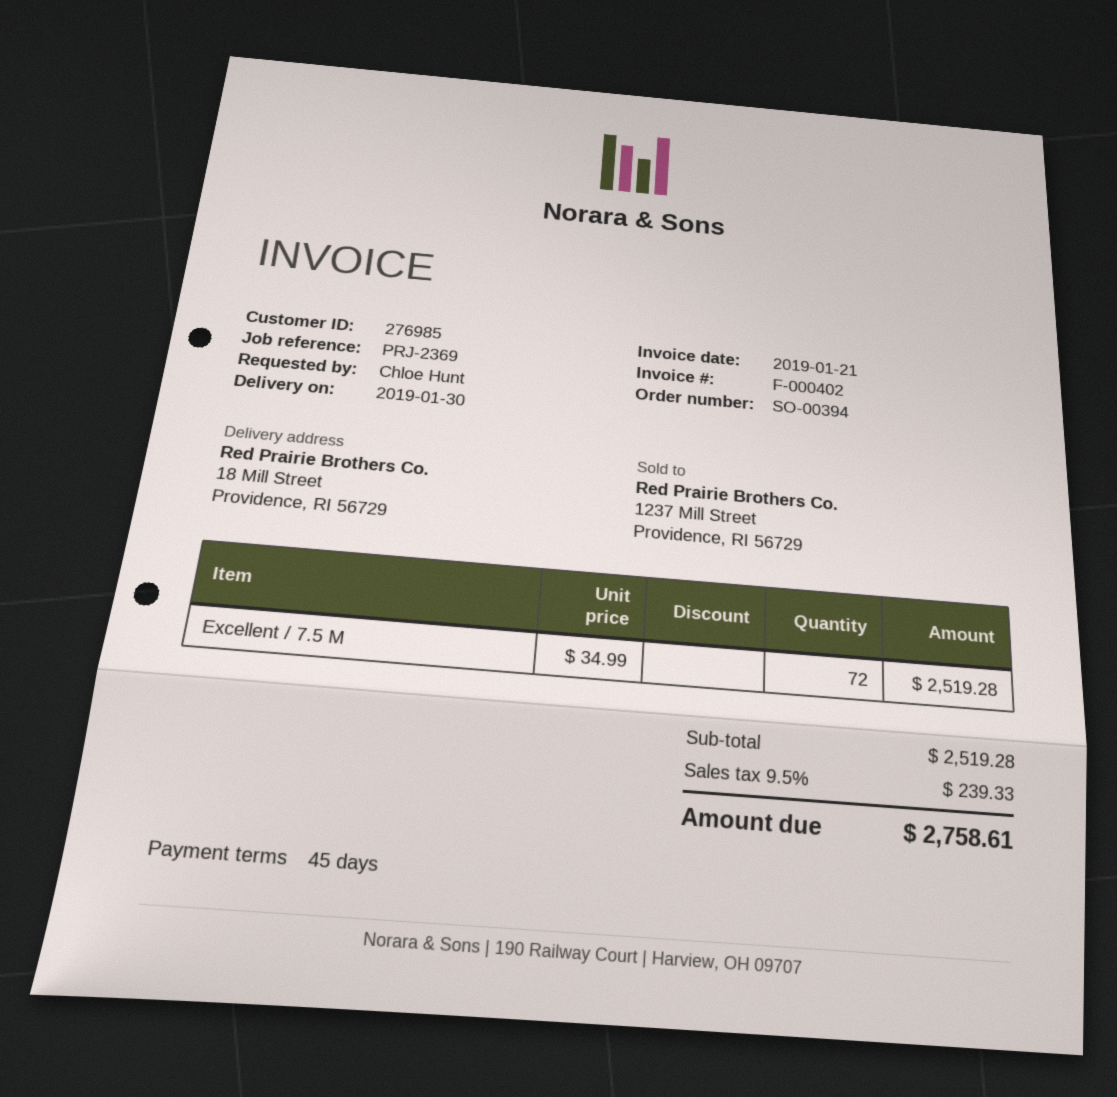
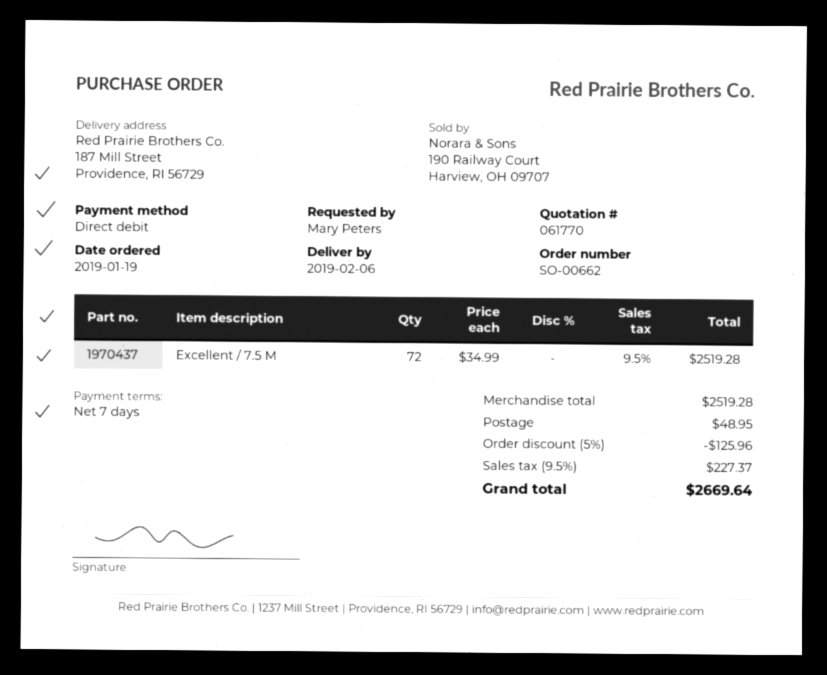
order number: SO-00394 -> SO-00662
delivery date: 2019-01-30 -> 2019-02-06
payment terms: 45 days -> 7 days
ordered by: Chloe Hunt -> Mary Peters
ship to: 18 Mill Street, Providence, RI 56729 -> 187 Mill Street, Providence, RI 56729
discount: none -> 5% = 125.96
shipping: none -> 48.95
tax: 9.5% = 239.33 -> 9.5% = 227.37
total: 2758.61 -> 2669.64

